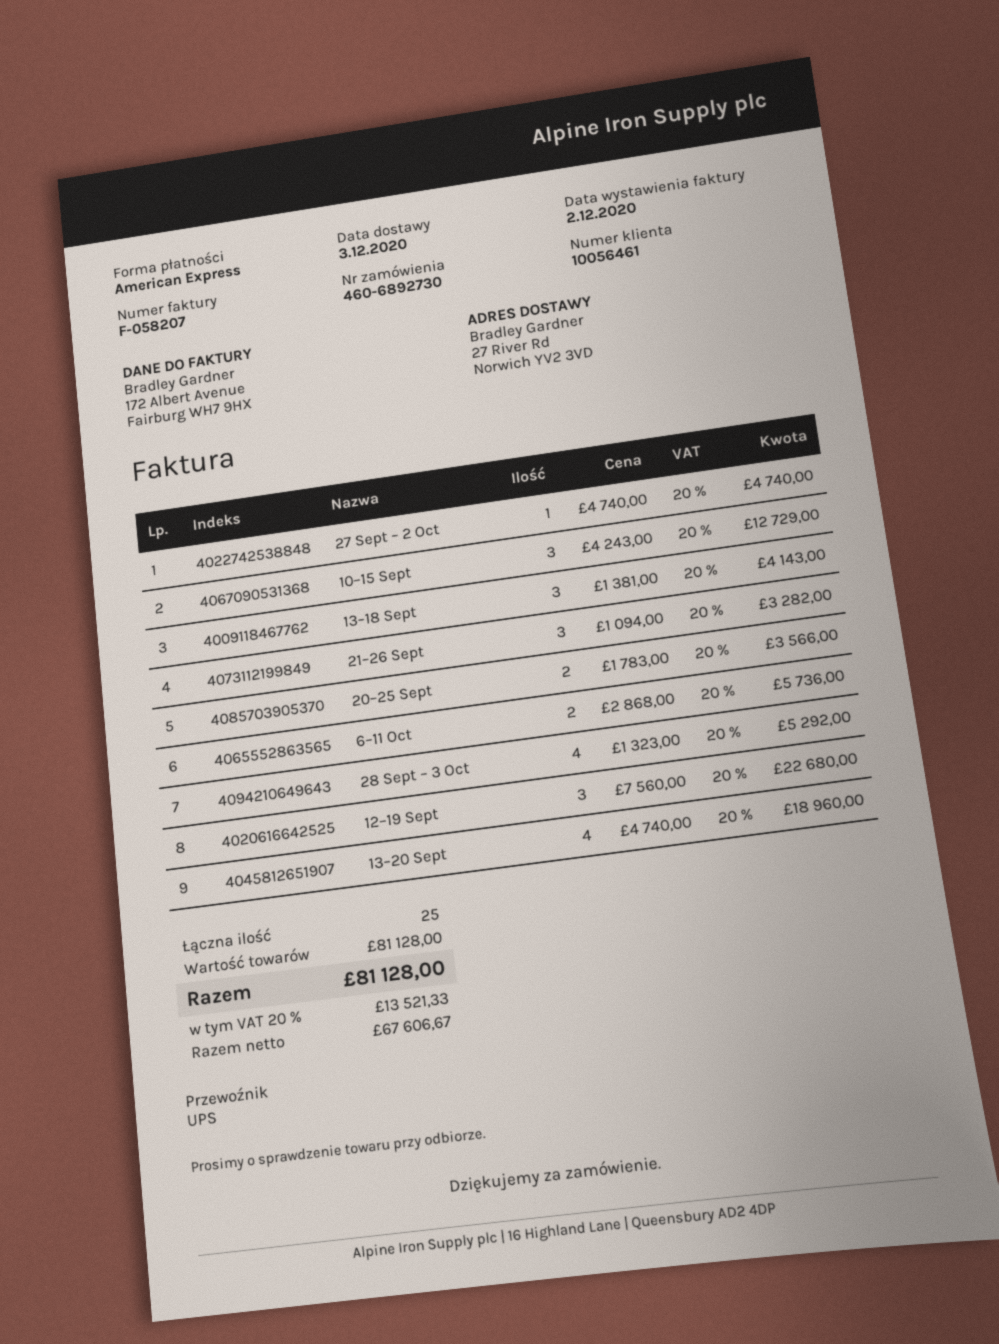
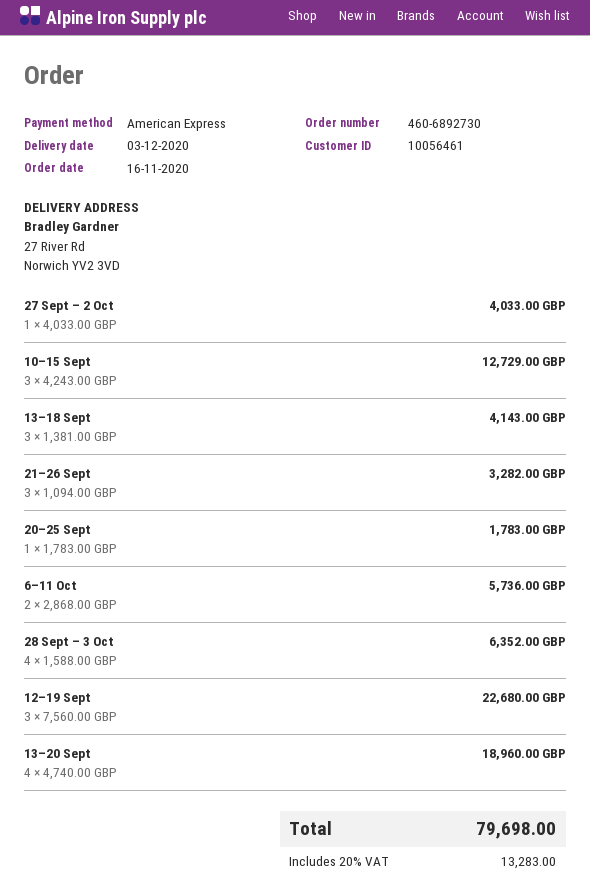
27 Sept – 2 Oct: 1 x 4740.00 = 4740.00 -> 1 x 4033.00 = 4033.00
20–25 Sept: 2 x 1783.00 = 3566.00 -> 1 x 1783.00 = 1783.00
28 Sept – 3 Oct: 4 x 1323.00 = 5292.00 -> 4 x 1588.00 = 6352.00
tax: 20% = 13521.33 -> 20% = 13283.00
total: 81128.00 -> 79698.00

